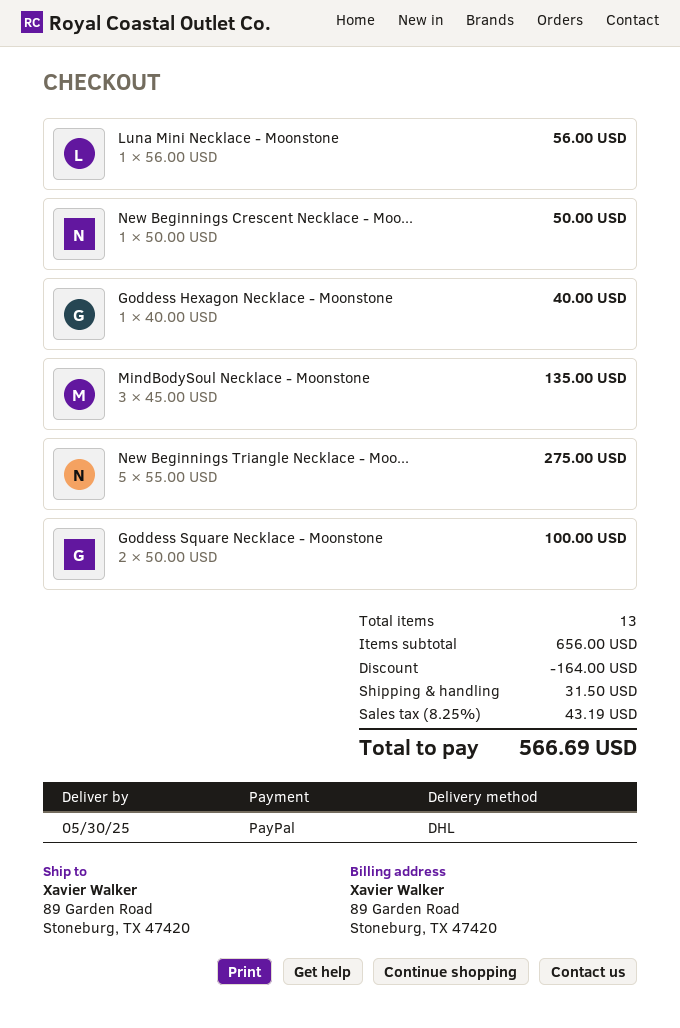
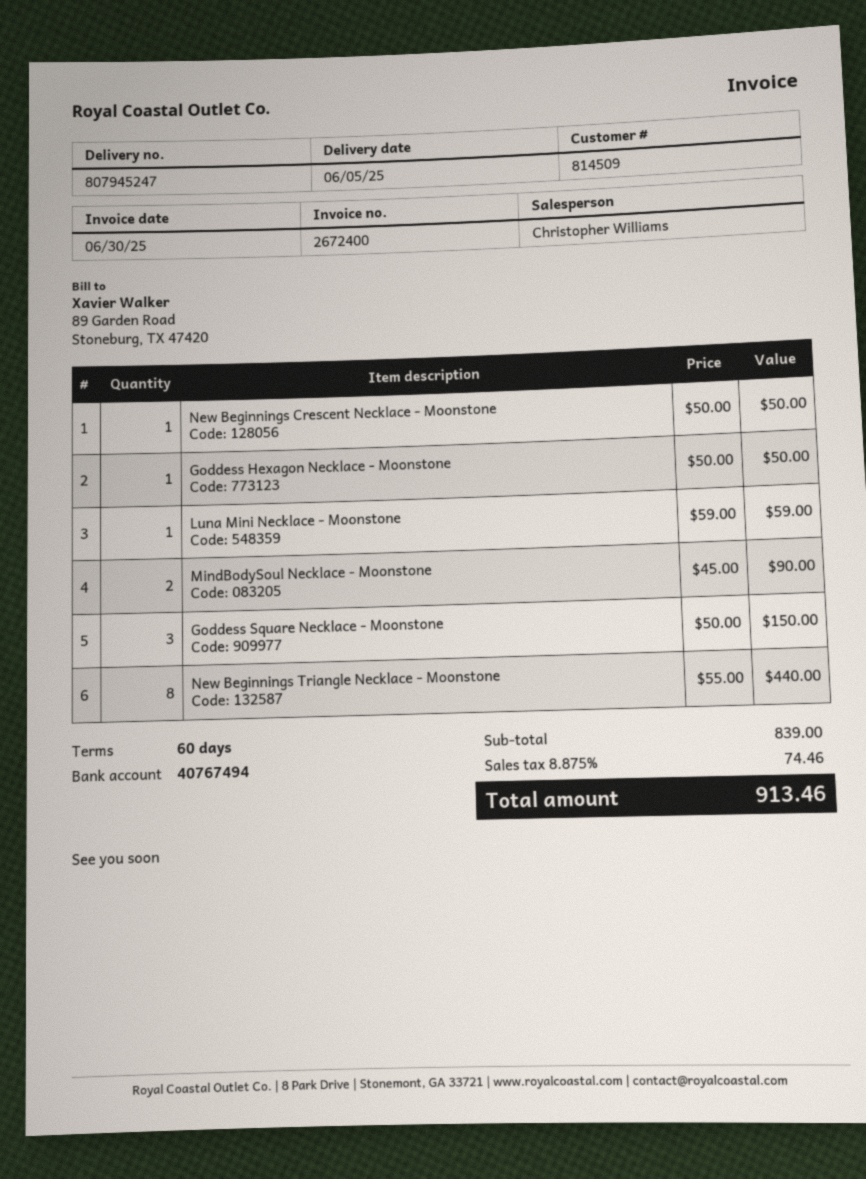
delivery date: 2025-05-30 -> 2025-06-05
Luna Mini Necklace - Moonstone: 1 x 56.00 = 56.00 -> 1 x 59.00 = 59.00
Goddess Hexagon Necklace - Moonstone: 1 x 40.00 = 40.00 -> 1 x 50.00 = 50.00
MindBodySoul Necklace - Moonstone: 3 x 45.00 = 135.00 -> 2 x 45.00 = 90.00
New Beginnings Triangle Necklace - Moo...: 5 x 55.00 = 275.00 -> 8 x 55.00 = 440.00
Goddess Square Necklace - Moonstone: 2 x 50.00 = 100.00 -> 3 x 50.00 = 150.00
subtotal: 656.00 -> 839.00
discount: 164.00 -> none
shipping: 31.50 -> none
tax: 8.25% = 43.19 -> 8.875% = 74.46
total: 566.69 -> 913.46

